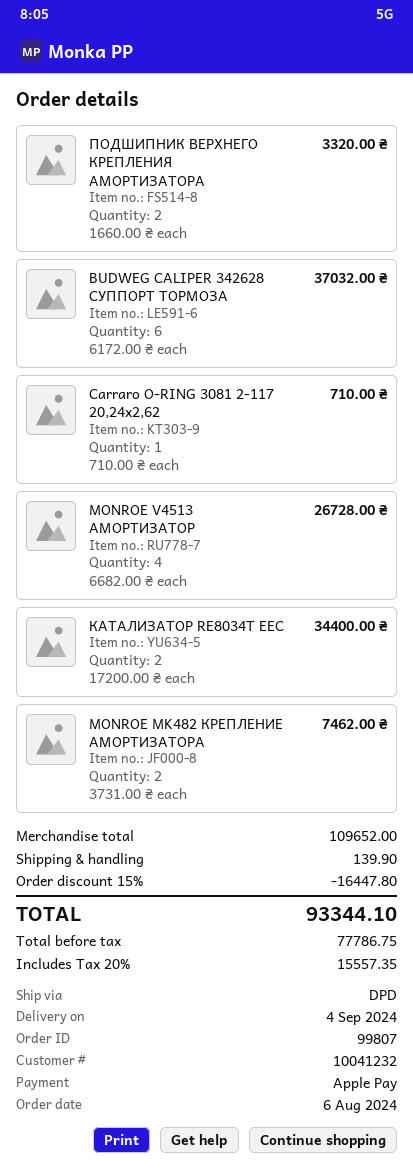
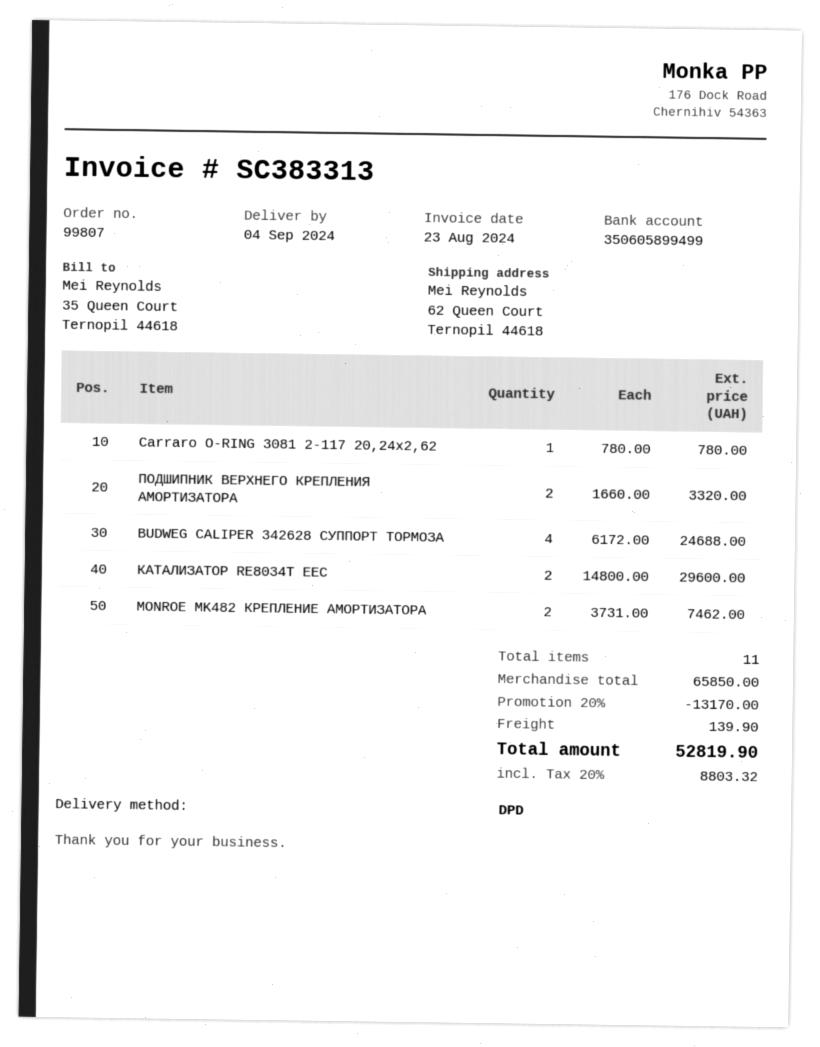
BUDWEG CALIPER 342628 СУППОРТ ТОРМОЗА: 6 x 6172.00 = 37032.00 -> 4 x 6172.00 = 24688.00
Carraro O-RING 3081 2-117 20,24x2,62: 1 x 710.00 = 710.00 -> 1 x 780.00 = 780.00
MONROE V4513 АМОРТИЗАТОР: 4 x 6682.00 = 26728.00 -> none
КАТАЛИЗАТОР RE8034T EEC: 2 x 17200.00 = 34400.00 -> 2 x 14800.00 = 29600.00
subtotal: 109652.00 -> 65850.00
discount: 15% = 16447.80 -> 20% = 13170.00
tax: 20% = 15557.35 -> 20% = 8803.32
total: 93344.10 -> 52819.90

